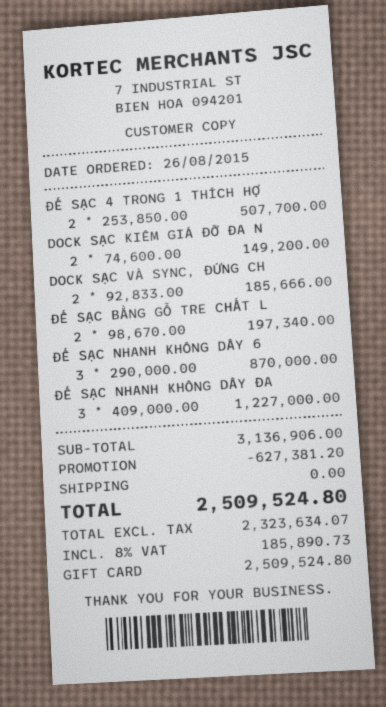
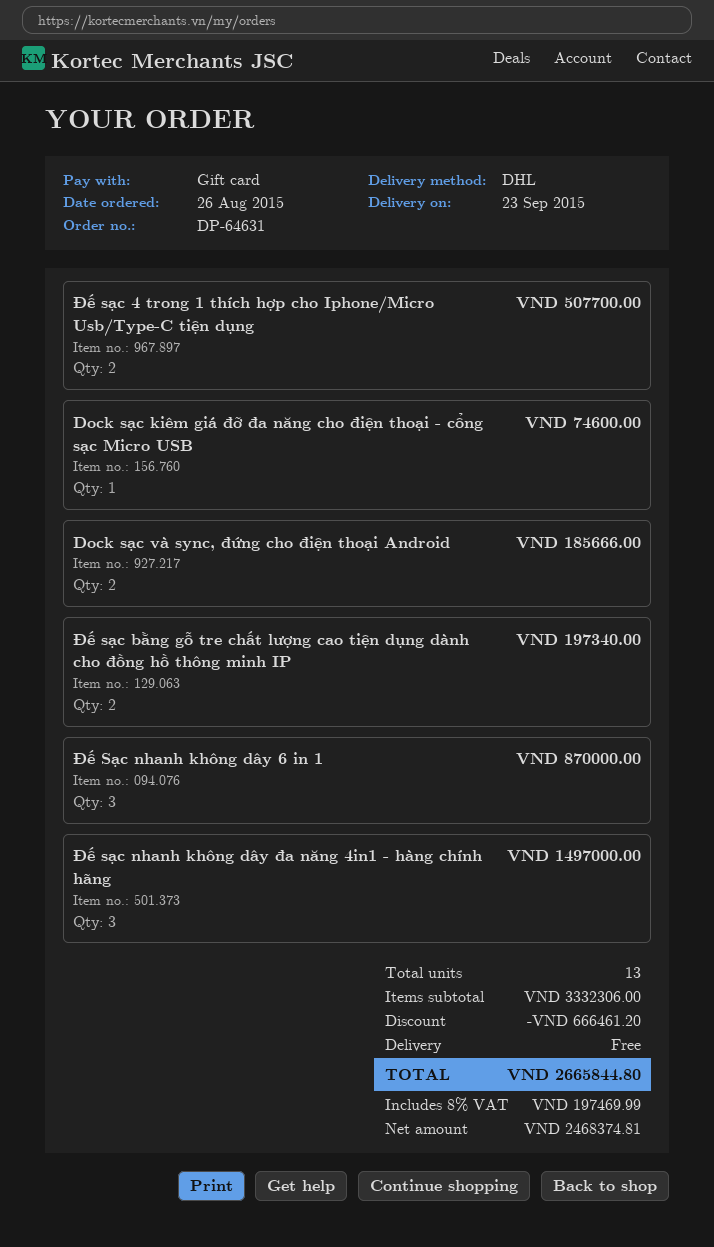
DOCK SẠC KIÊM GIÁ ĐỠ ĐA N: 2 for 149200.00 -> 1 for 74600.00
ĐẾ SẠC NHANH KHÔNG DÂY ĐA: 3 for 1227000.00 -> 3 for 1497000.00
subtotal: 3136906.00 -> 3332306.00
discount: 627381.20 -> 666461.20
net: 2323634.07 -> 2468374.81
tax: 8% = 185890.73 -> 8% = 197469.99
total: 2509524.80 -> 2665844.80

